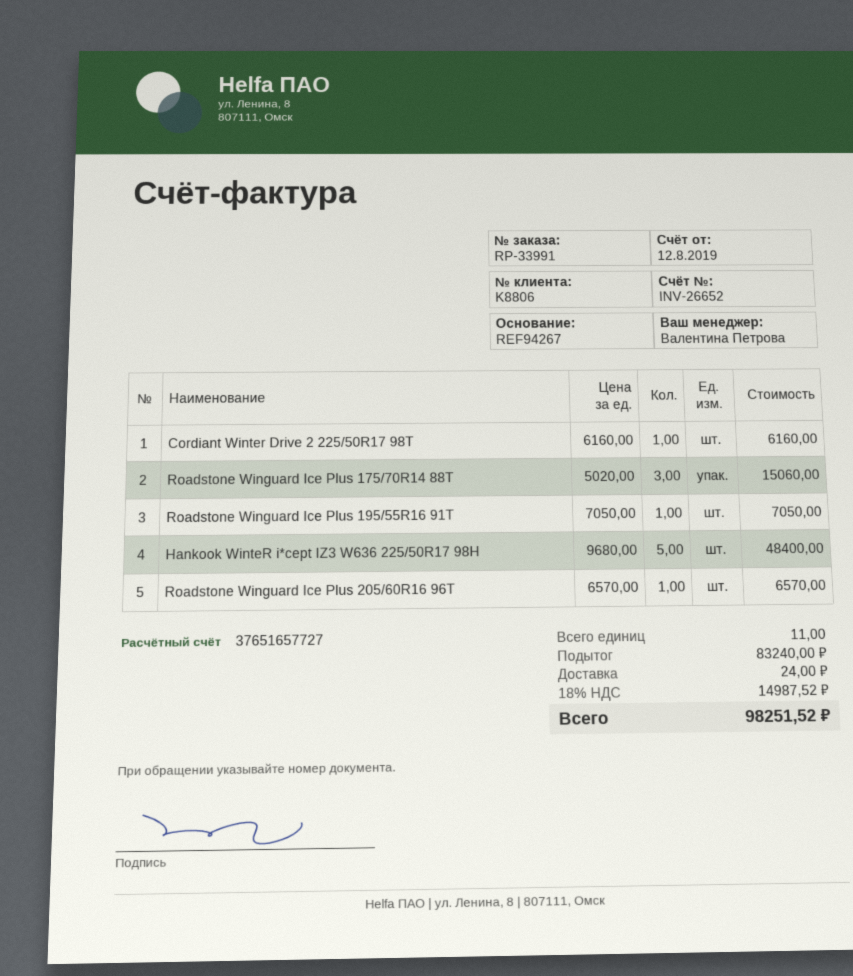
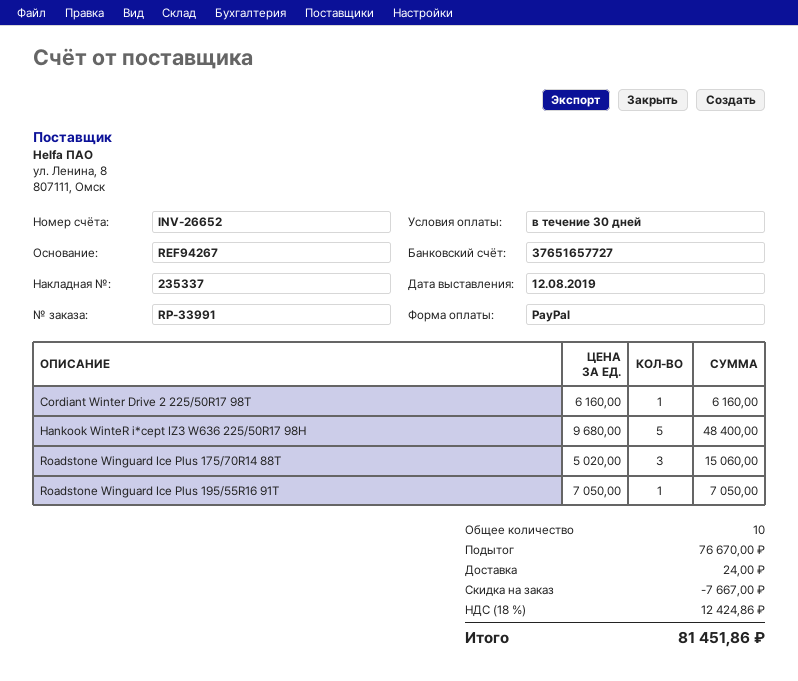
Roadstone Winguard Ice Plus 205/60R16 96T: 1 x 6570.00 = 6570.00 -> none
total quantity: 11 -> 10
subtotal: 83240.00 -> 76670.00
discount: none -> 7667.00
tax: 18% = 14987.52 -> 18% = 12424.86
total: 98251.52 -> 81451.86

